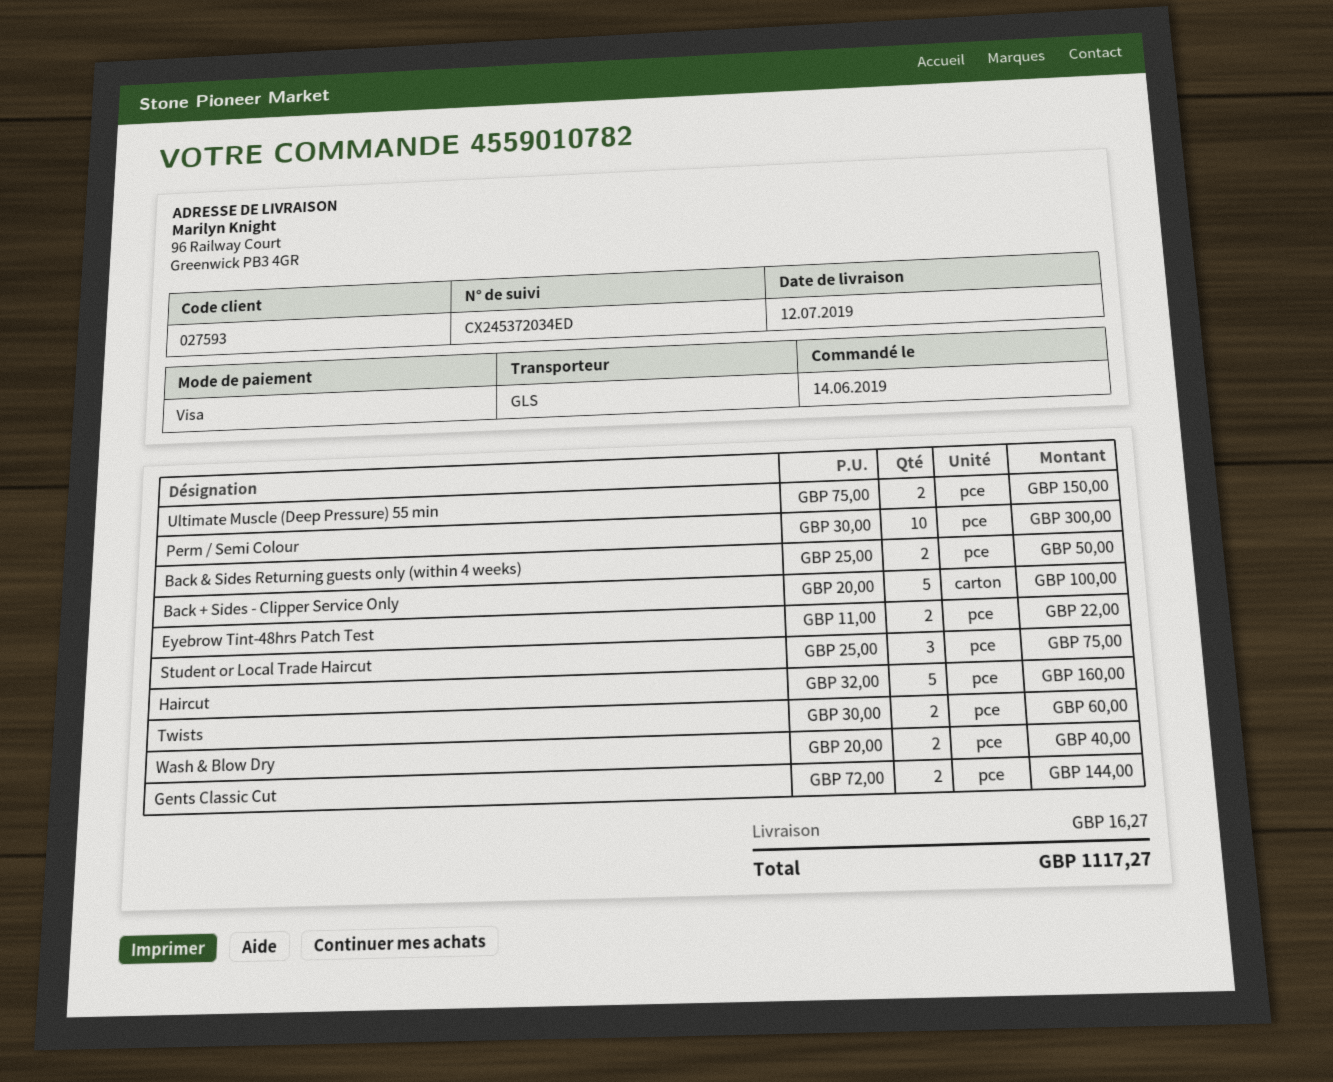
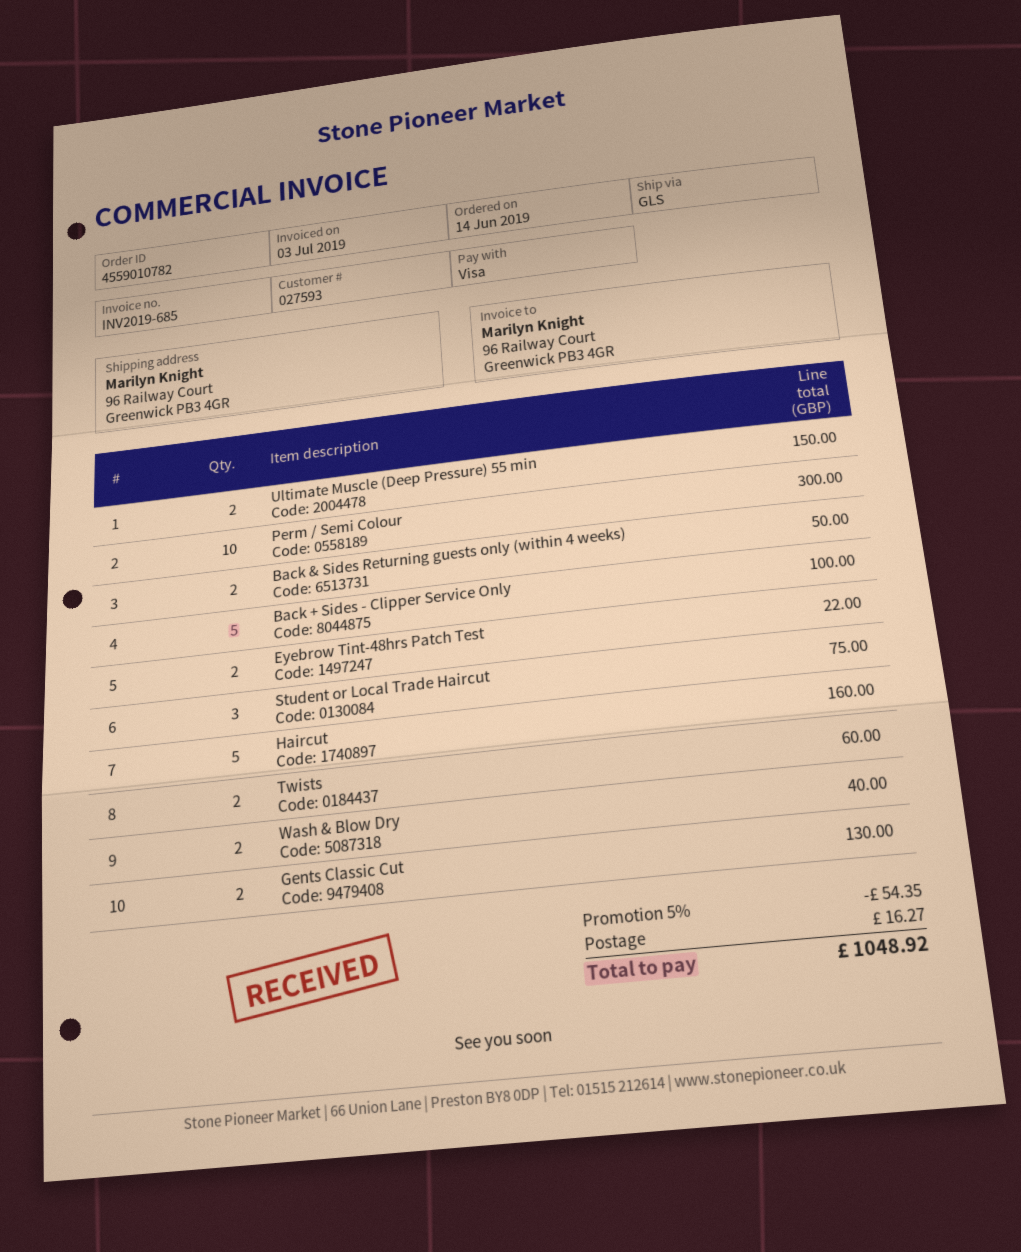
Gents Classic Cut: 2 for 144.00 -> 2 for 130.00
discount: none -> 5% = 54.35
total: 1117.27 -> 1048.92

